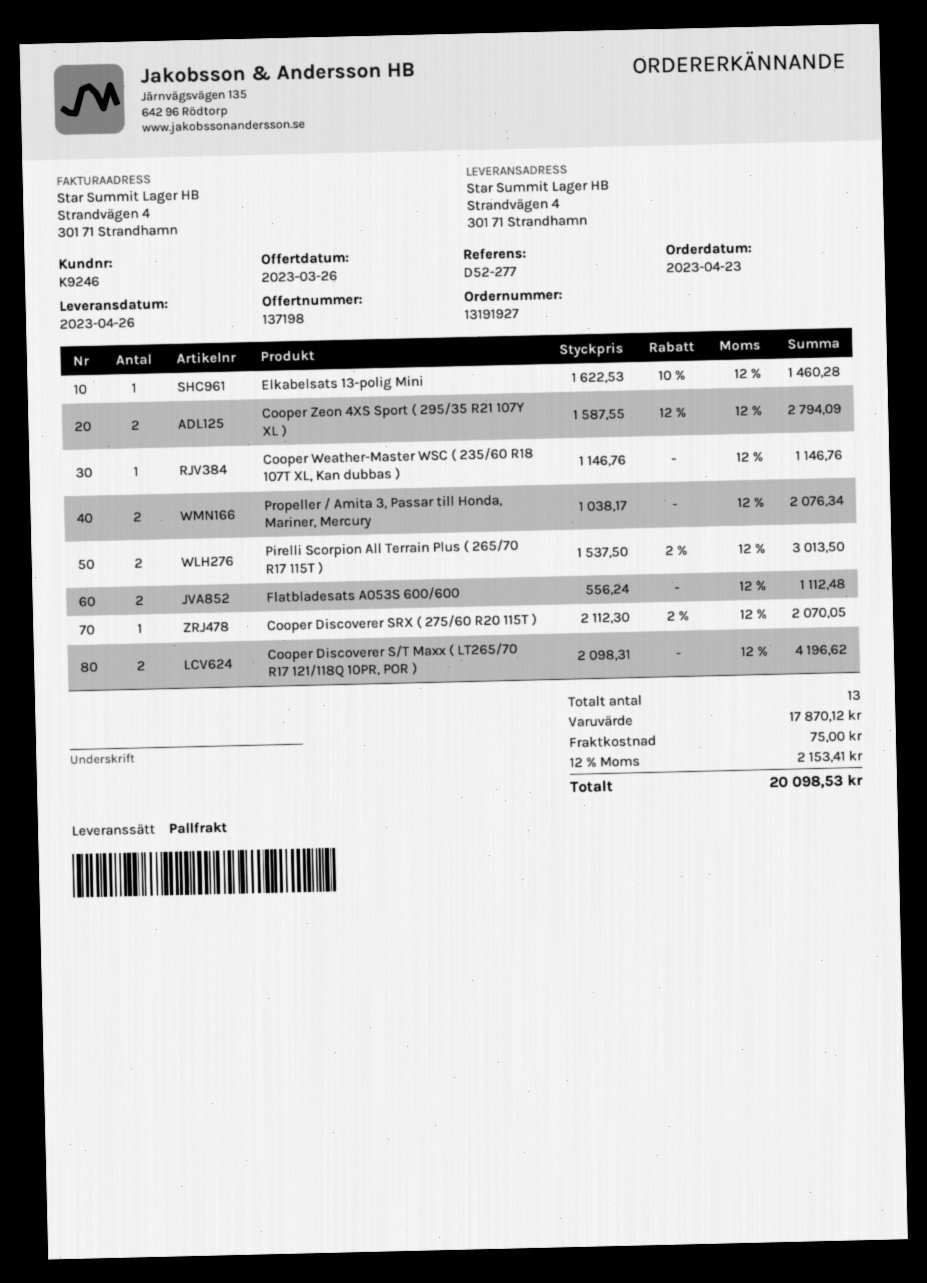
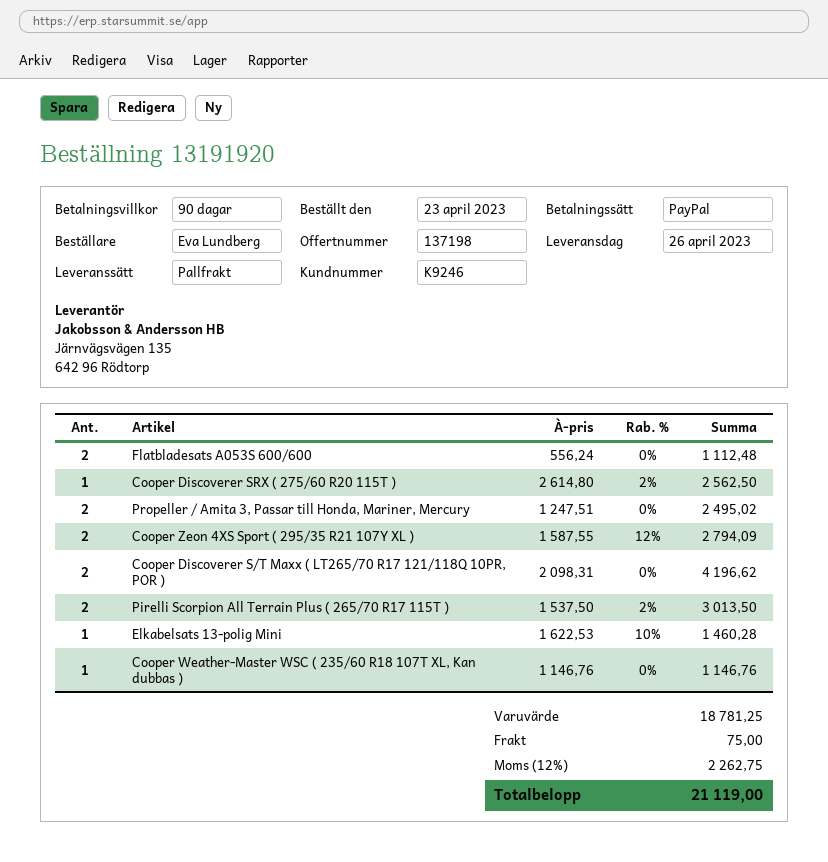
order number: 13191927 -> 13191920
Propeller / Amita 3, Passar till Honda, Mariner, Mercury: 2 x 1038.17 = 2076.34 -> 2 x 1247.51 = 2495.02
Cooper Discoverer SRX ( 275/60 R20 115T ): 1 x 2112.30 - 2% = 2070.05 -> 1 x 2614.80 - 2% = 2562.50
subtotal: 17870.12 -> 18781.25
tax: 12% = 2153.41 -> 12% = 2262.75
total: 20098.53 -> 21119.00

